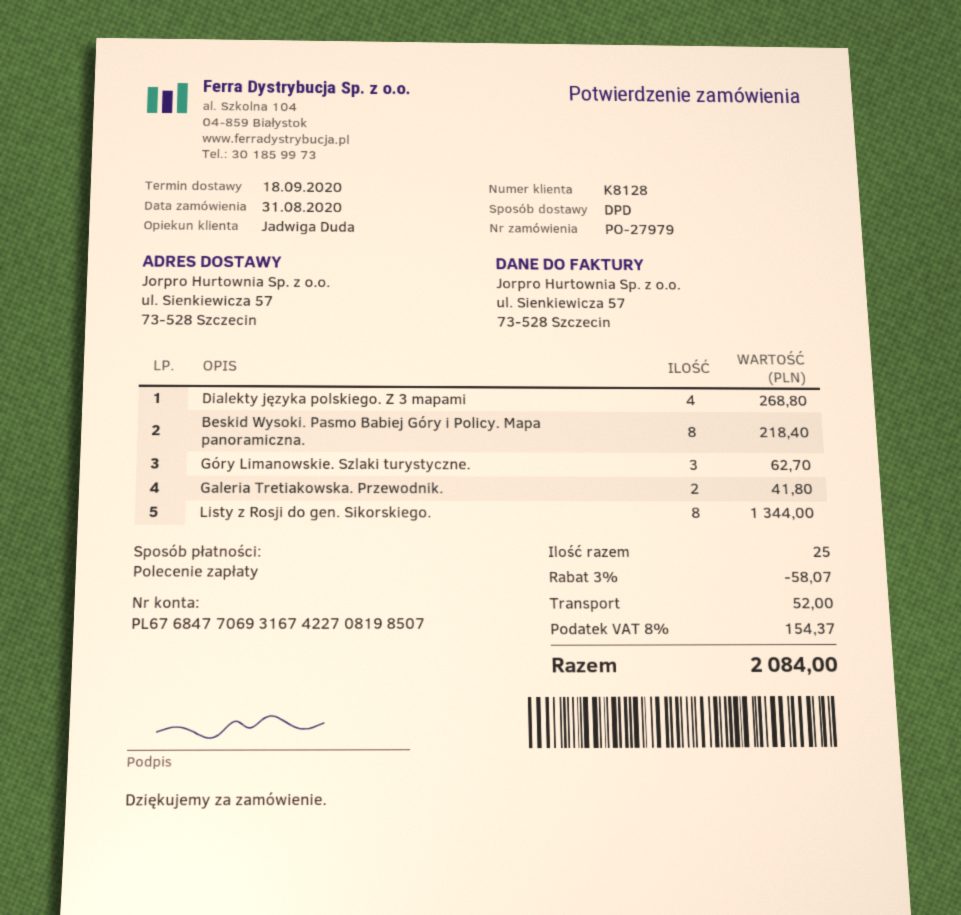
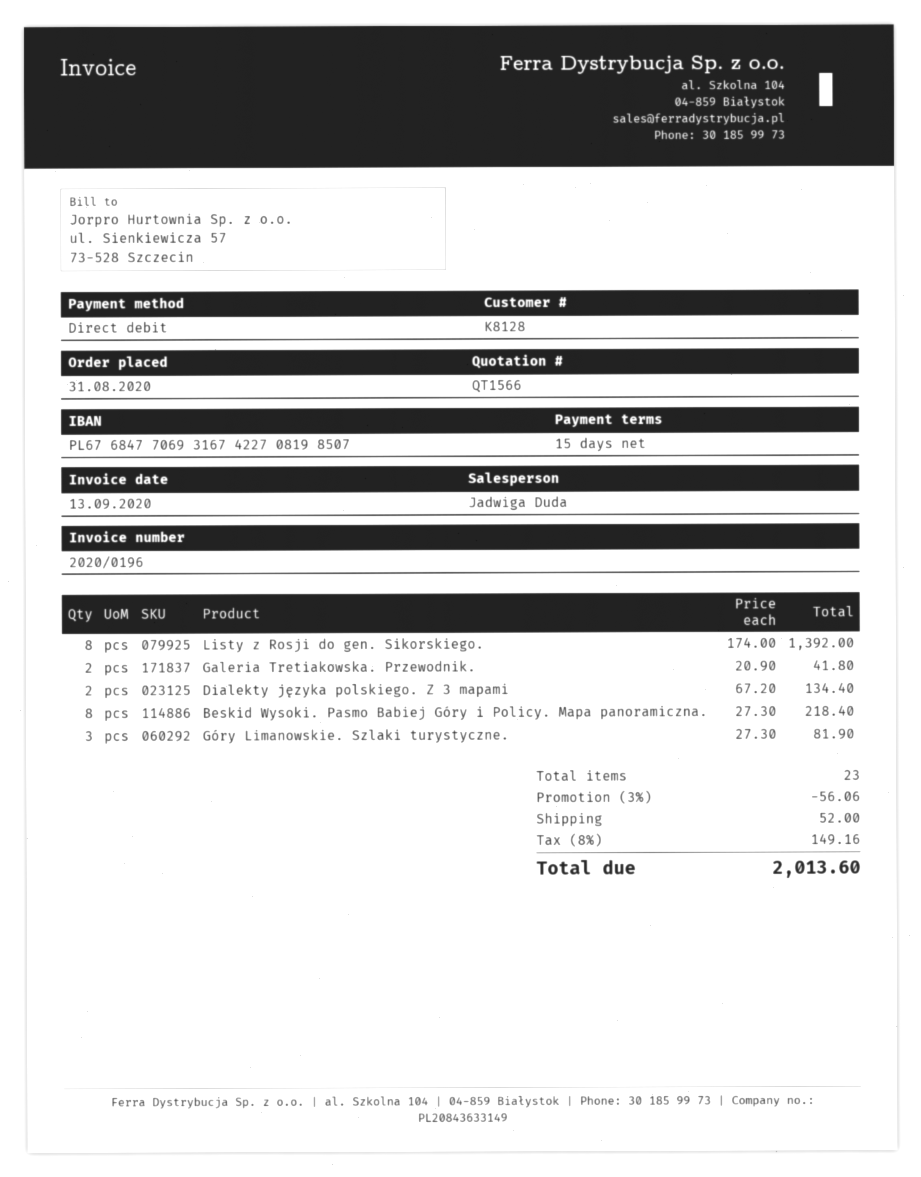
Dialekty języka polskiego. Z 3 mapami: 4 for 268.80 -> 2 for 134.40
Góry Limanowskie. Szlaki turystyczne.: 3 for 62.70 -> 3 for 81.90
Listy z Rosji do gen. Sikorskiego.: 8 for 1344.00 -> 8 for 1392.00
total quantity: 25 -> 23
discount: 3% = 58.07 -> 3% = 56.06
tax: 8% = 154.37 -> 8% = 149.16
total: 2084.00 -> 2013.60

